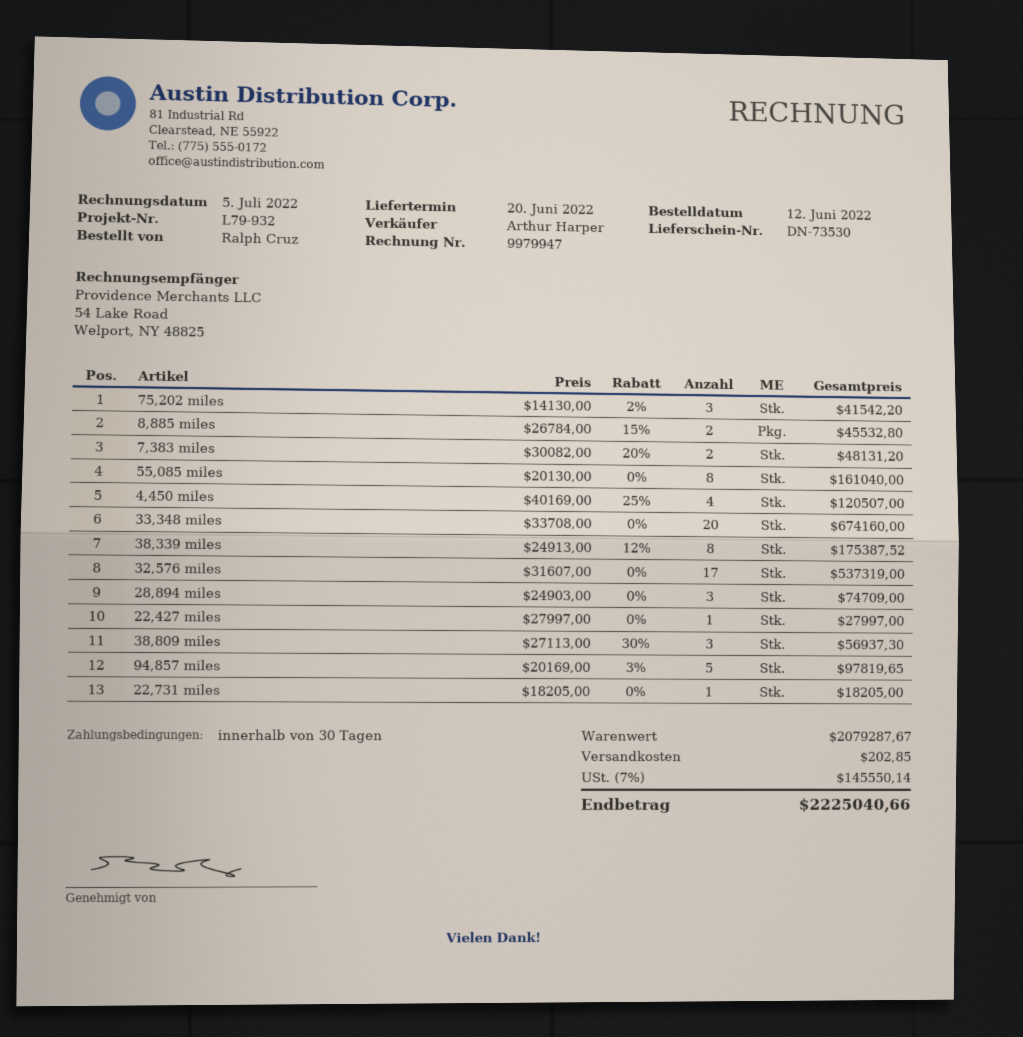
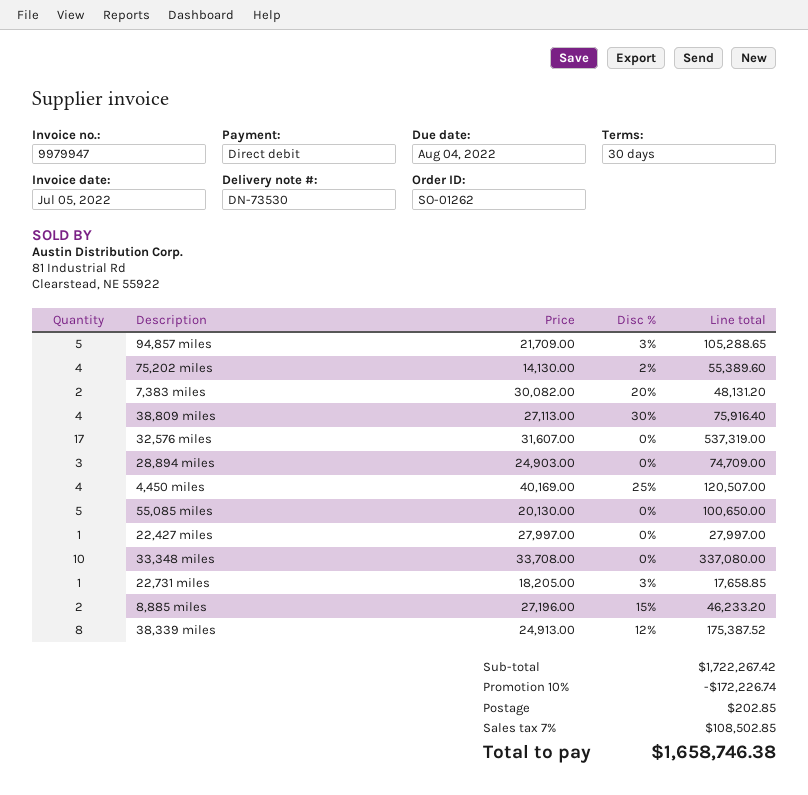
75,202 miles: 3 x 14130.00 - 2% = 41542.20 -> 4 x 14130.00 - 2% = 55389.60
8,885 miles: 2 x 26784.00 - 15% = 45532.80 -> 2 x 27196.00 - 15% = 46233.20
55,085 miles: 8 x 20130.00 = 161040.00 -> 5 x 20130.00 = 100650.00
33,348 miles: 20 x 33708.00 = 674160.00 -> 10 x 33708.00 = 337080.00
38,809 miles: 3 x 27113.00 - 30% = 56937.30 -> 4 x 27113.00 - 30% = 75916.40
94,857 miles: 5 x 20169.00 - 3% = 97819.65 -> 5 x 21709.00 - 3% = 105288.65
22,731 miles: 1 x 18205.00 = 18205.00 -> 1 x 18205.00 - 3% = 17658.85
subtotal: 2079287.67 -> 1722267.42
discount: none -> 10% = 172226.74
tax: 7% = 145550.14 -> 7% = 108502.85
total: 2225040.66 -> 1658746.38

